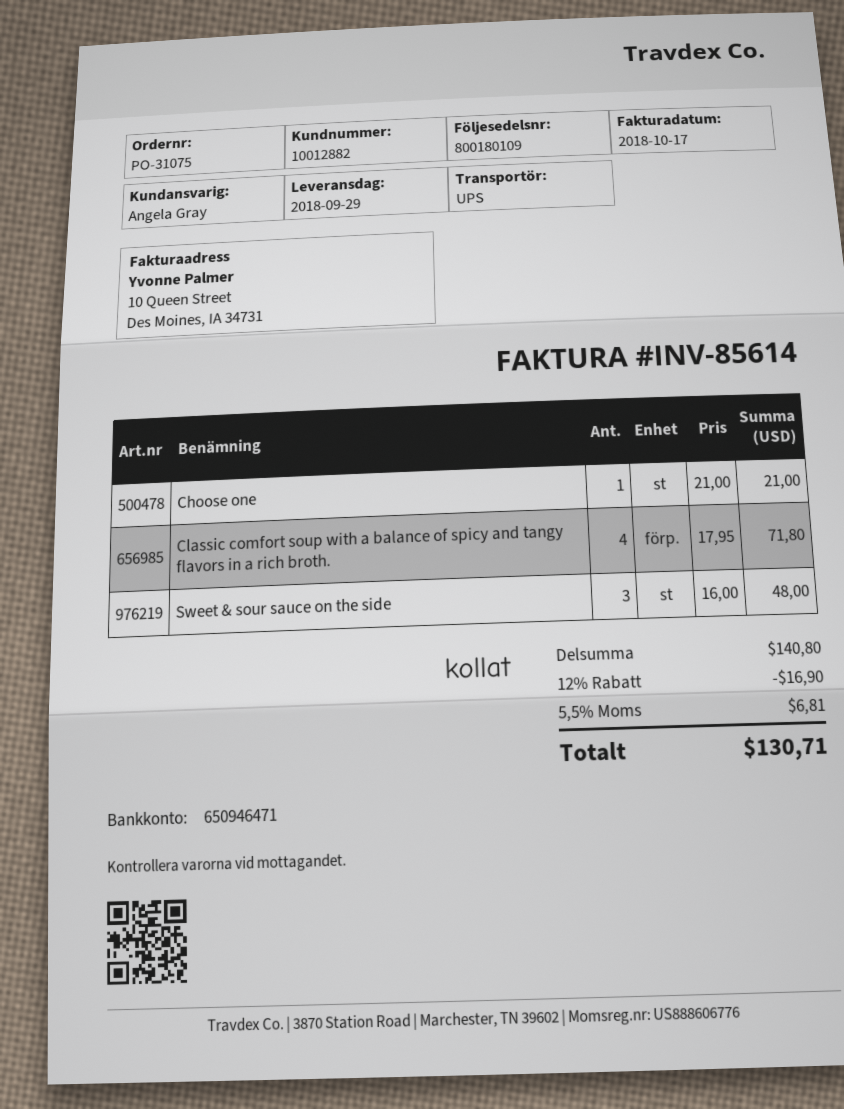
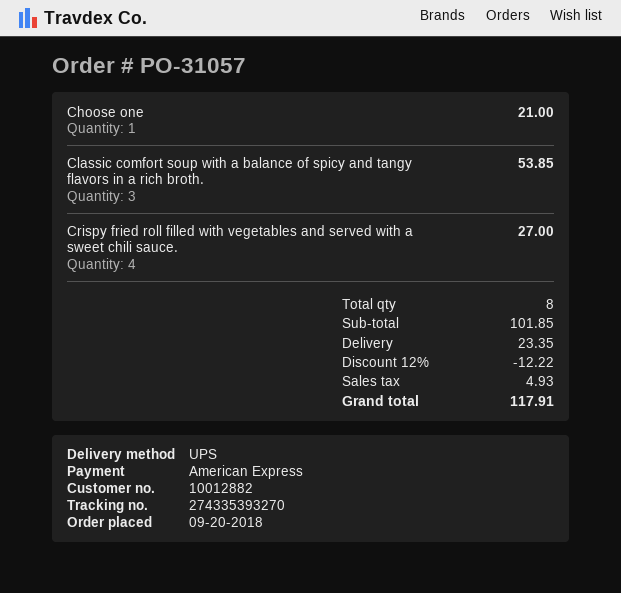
order number: PO-31075 -> PO-31057
Classic comfort soup with a balance of spicy and tangy flavors in a rich broth.: 4 for 71.80 -> 3 for 53.85
Sweet & sour sauce on the side: 3 for 48.00 -> none
Crispy fried roll filled with vegetables and served with a sweet chili sauce.: none -> 4 for 27.00
subtotal: 140.80 -> 101.85
discount: 12% = 16.90 -> 12% = 12.22
shipping: none -> 23.35
tax: 6.81 -> 4.93
total: 130.71 -> 117.91

